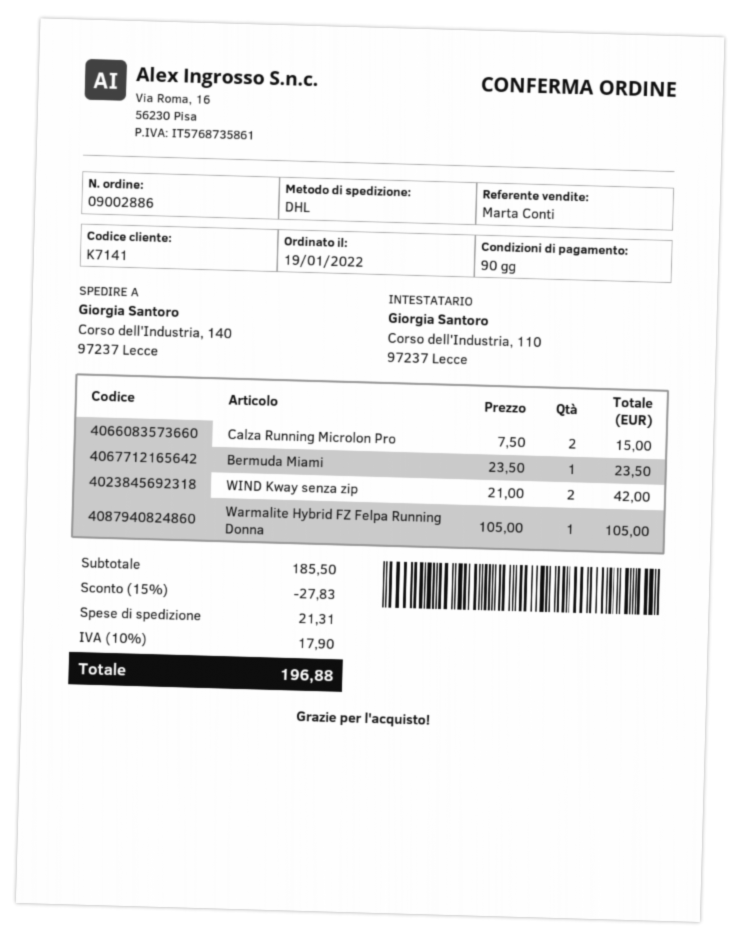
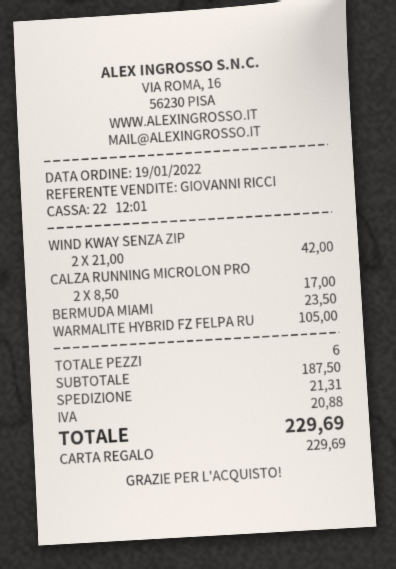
sales rep: Marta Conti -> GIOVANNI RICCI
Calza Running Microlon Pro: 2 x 7.50 = 15.00 -> 2 x 8.50 = 17.00
subtotal: 185.50 -> 187.50
discount: 15% = 27.83 -> none
tax: 17.90 -> 20.88
total: 196.88 -> 229.69

